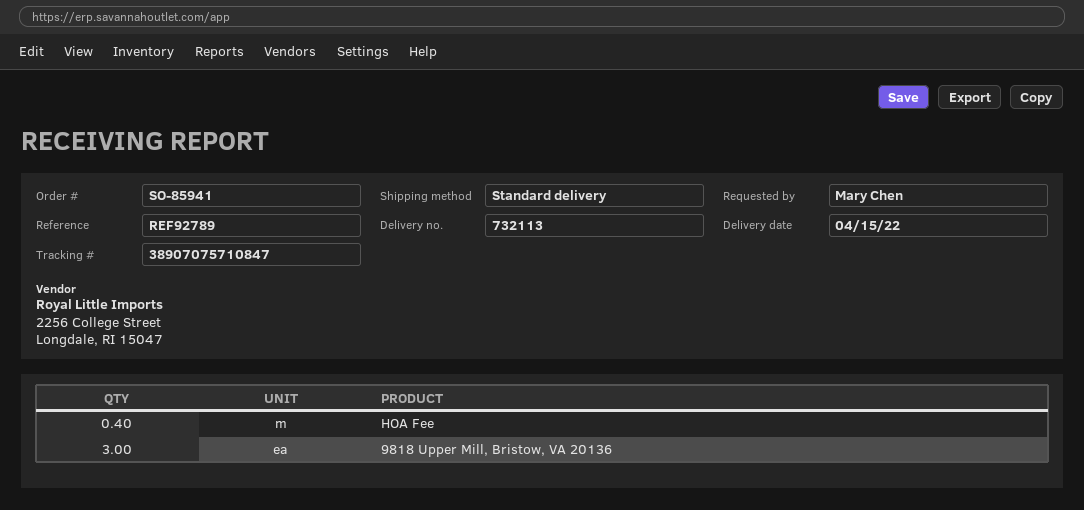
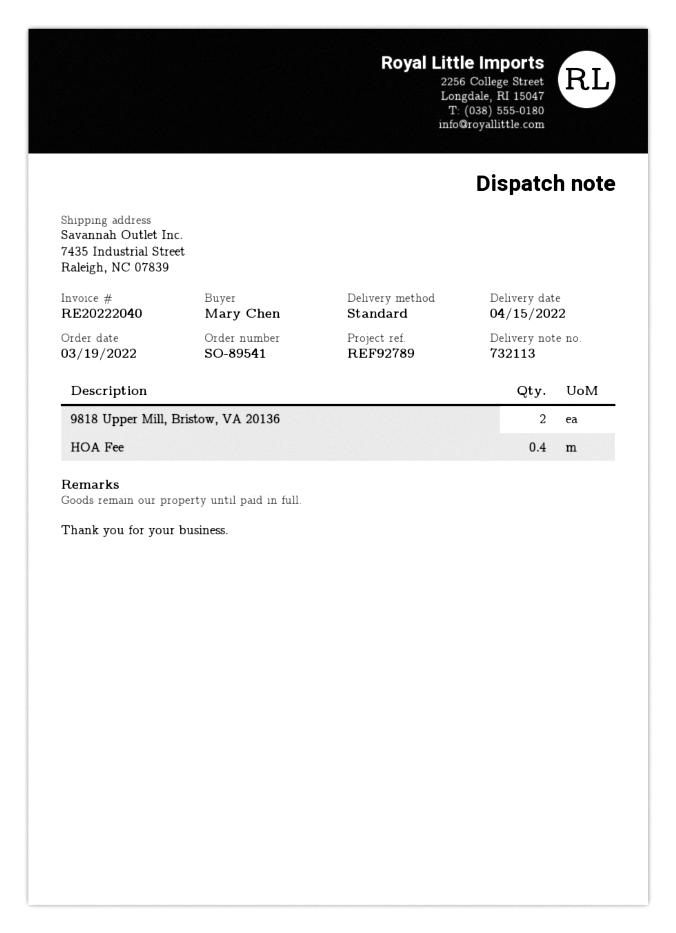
order number: SO-85941 -> SO-89541
9818 Upper Mill, Bristow, VA 20136: 3 -> 2

